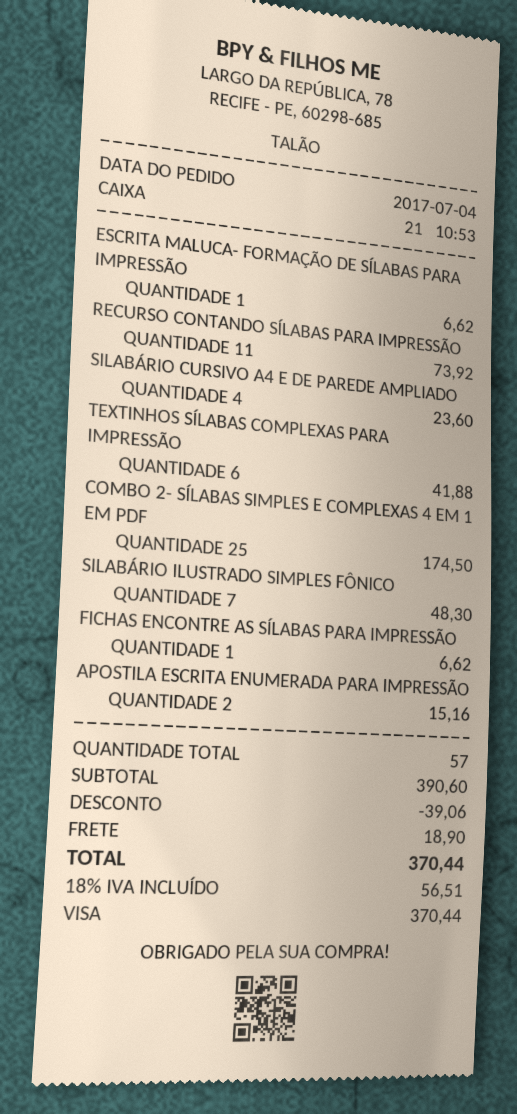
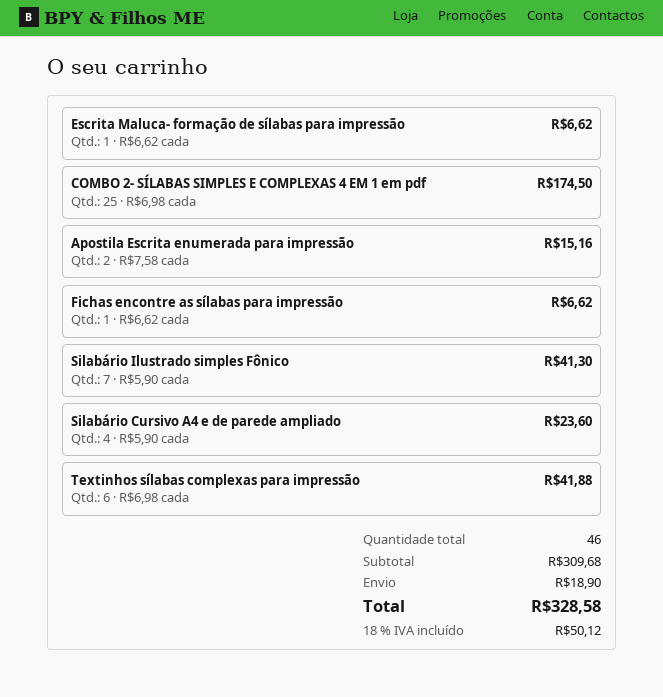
RECURSO CONTANDO SÍLABAS PARA IMPRESSÃO: 11 for 73.92 -> none
SILABÁRIO ILUSTRADO SIMPLES FÔNICO: 7 for 48.30 -> 7 for 41.30
total quantity: 57 -> 46
subtotal: 390.60 -> 309.68
discount: 39.06 -> none
tax: 18% = 56.51 -> 18% = 50.12
total: 370.44 -> 328.58

